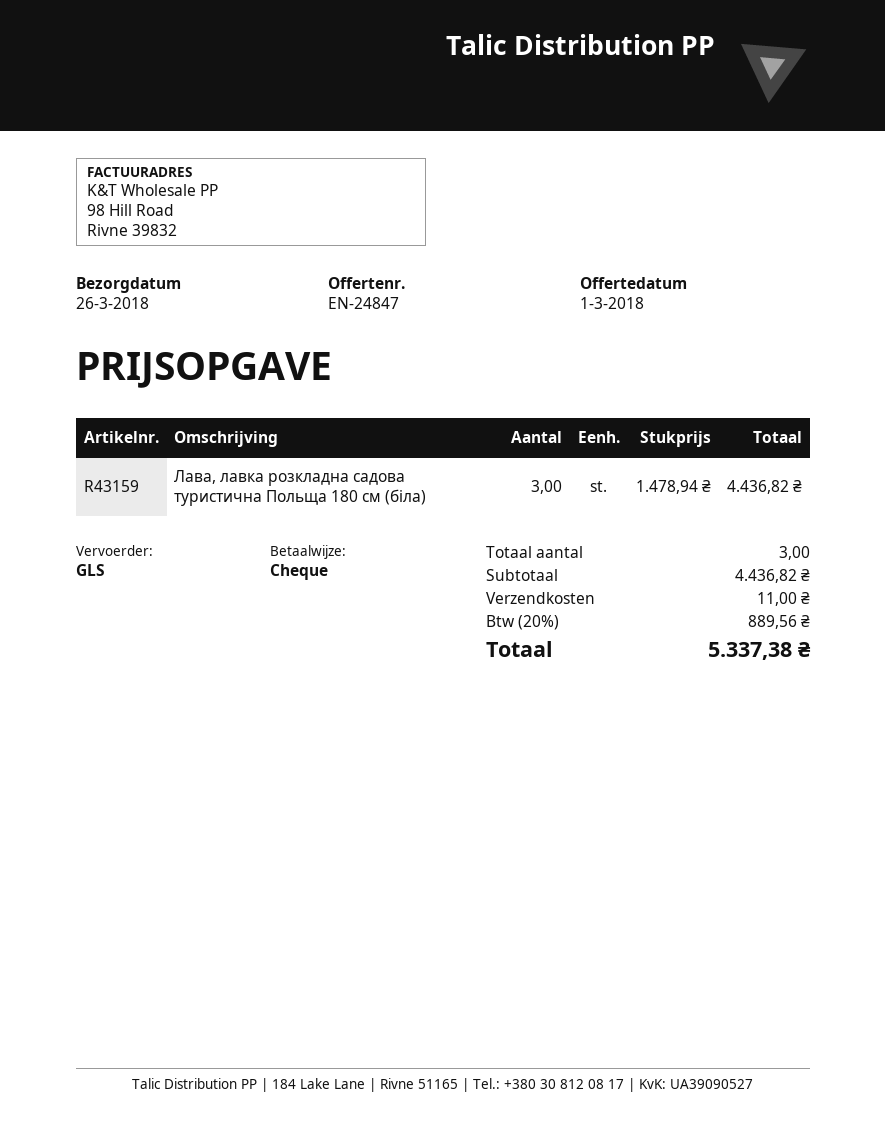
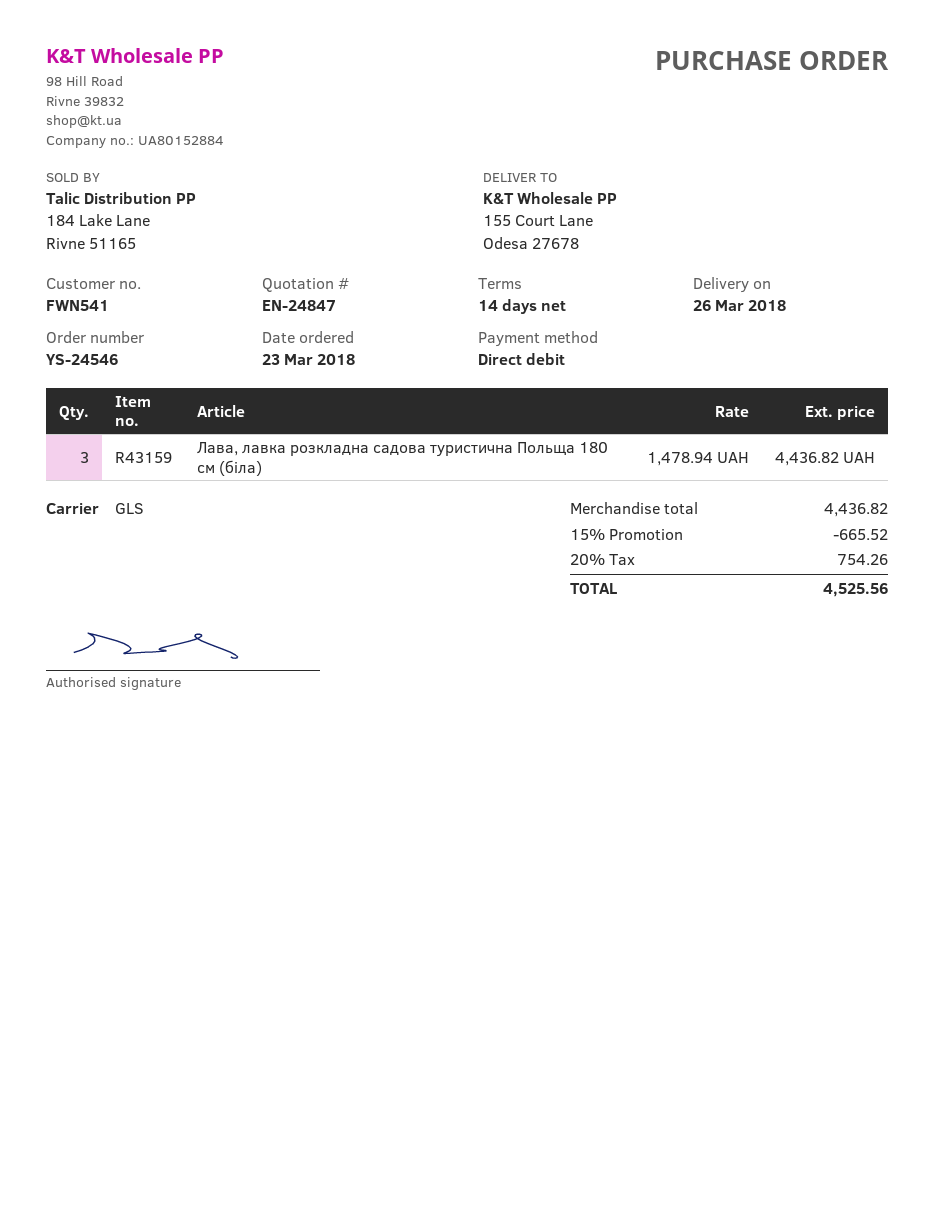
payment method: cheque -> direct debit
discount: none -> 15% = 665.52
shipping: 11.00 -> none
tax: 20% = 889.56 -> 20% = 754.26
total: 5337.38 -> 4525.56

